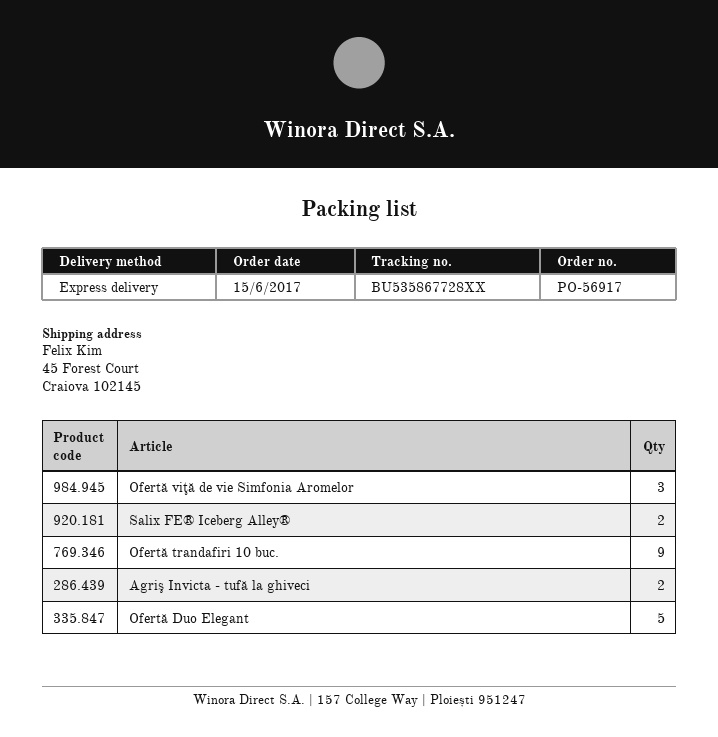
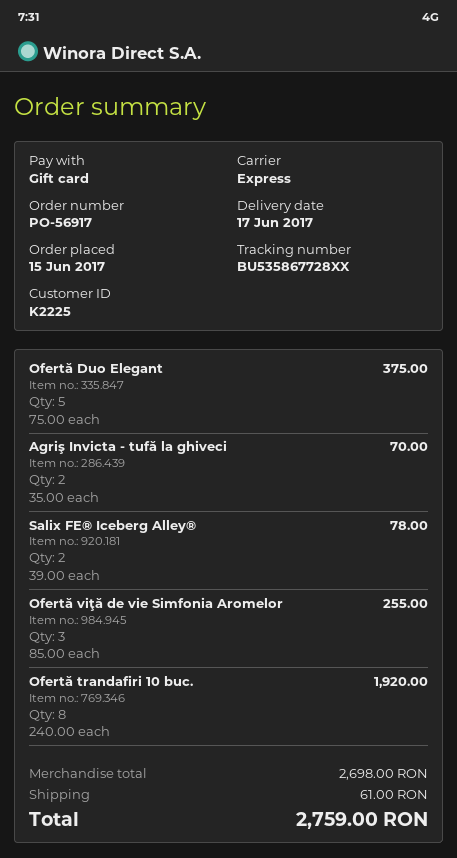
Ofertă trandafiri 10 buc.: 9 -> 8

